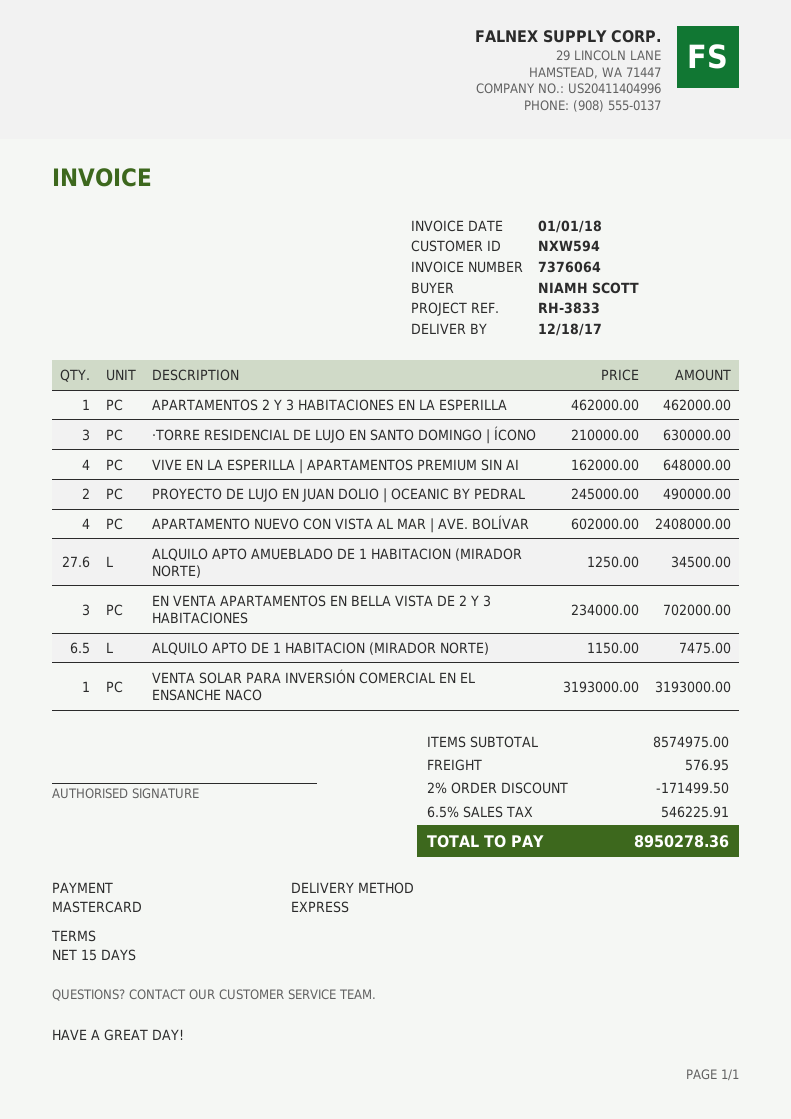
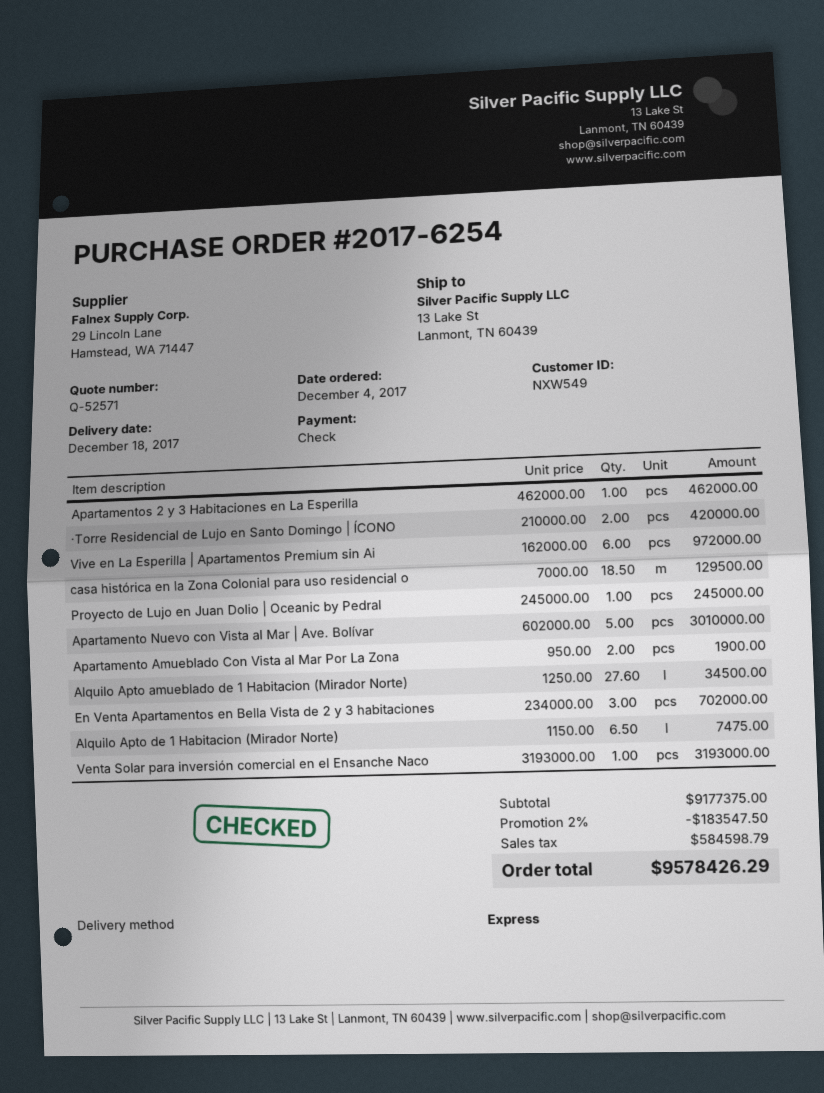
customer number: NXW594 -> NXW549
payment method: Mastercard -> cheque
·TORRE RESIDENCIAL DE LUJO EN SANTO DOMINGO | ÍCONO: 3 x 210000.00 = 630000.00 -> 2 x 210000.00 = 420000.00
VIVE EN LA ESPERILLA | APARTAMENTOS PREMIUM SIN AI: 4 x 162000.00 = 648000.00 -> 6 x 162000.00 = 972000.00
PROYECTO DE LUJO EN JUAN DOLIO | OCEANIC BY PEDRAL: 2 x 245000.00 = 490000.00 -> 1 x 245000.00 = 245000.00
APARTAMENTO NUEVO CON VISTA AL MAR | AVE. BOLÍVAR: 4 x 602000.00 = 2408000.00 -> 5 x 602000.00 = 3010000.00
casa histórica en la Zona Colonial para uso residencial o: none -> 18.5 x 7000.00 = 129500.00
Apartamento Amueblado Con Vista al Mar Por La Zona: none -> 2 x 950.00 = 1900.00
subtotal: 8574975.00 -> 9177375.00
discount: 2% = 171499.50 -> 2% = 183547.50
shipping: 576.95 -> none
tax: 546225.91 -> 584598.79
total: 8950278.36 -> 9578426.29

